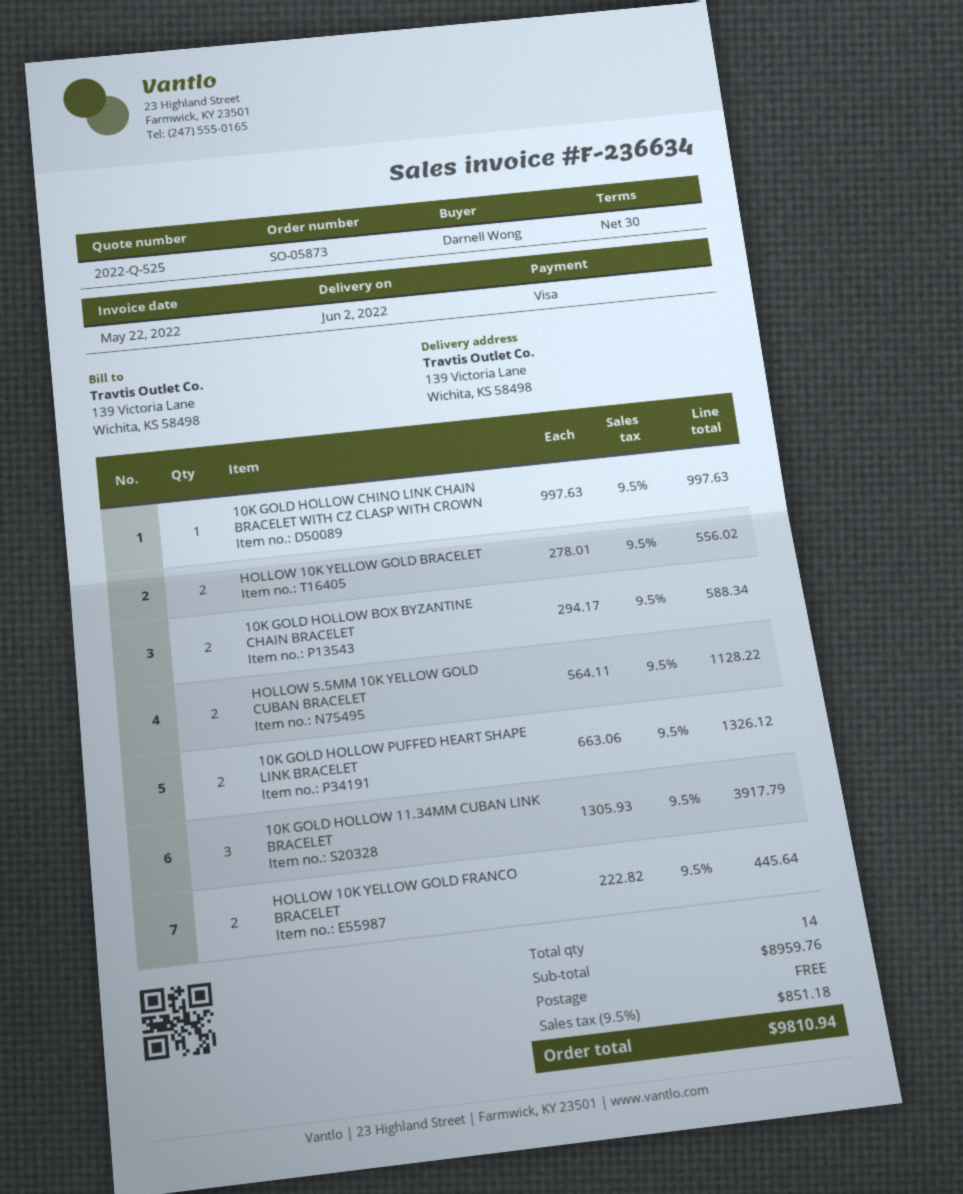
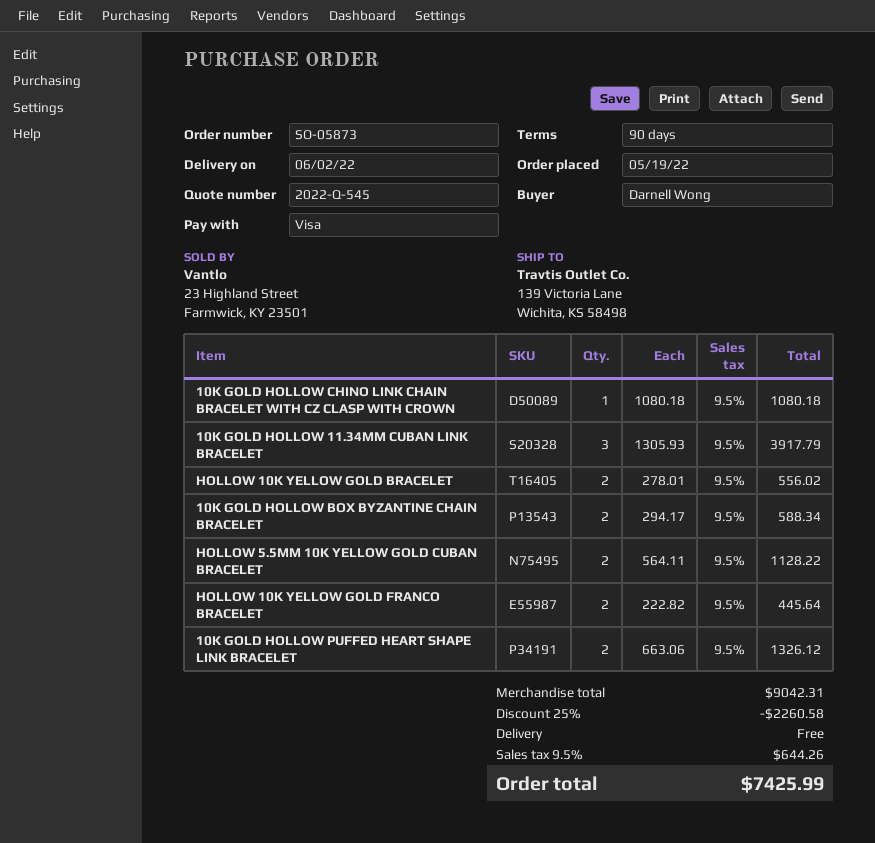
quote number: 2022-Q-525 -> 2022-Q-545
payment terms: 30 days -> 90 days
10K GOLD HOLLOW CHINO LINK CHAIN BRACELET WITH CZ CLASP WITH CROWN: 1 x 997.63 = 997.63 -> 1 x 1080.18 = 1080.18
subtotal: 8959.76 -> 9042.31
discount: none -> 25% = 2260.58
tax: 9.5% = 851.18 -> 9.5% = 644.26
total: 9810.94 -> 7425.99

